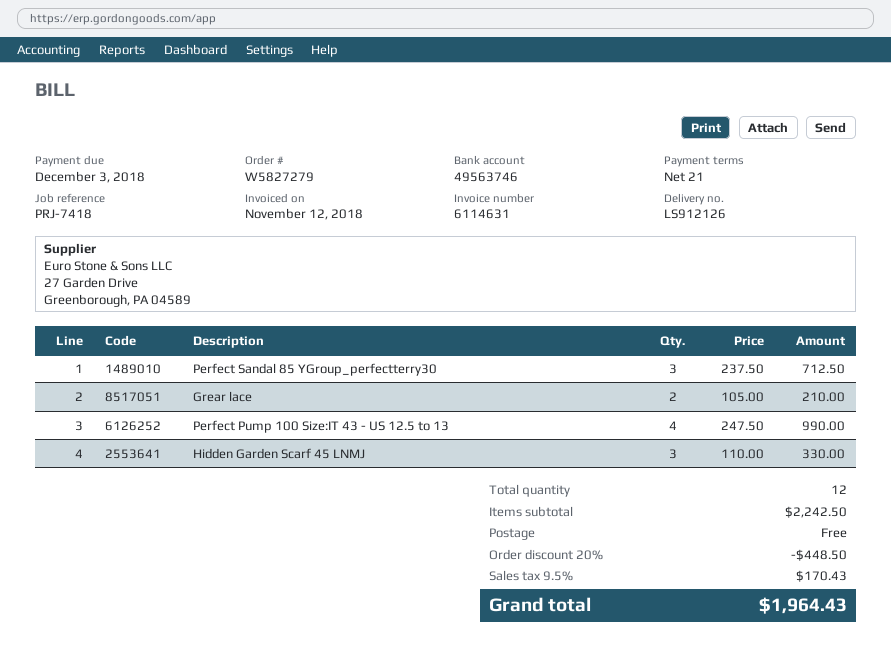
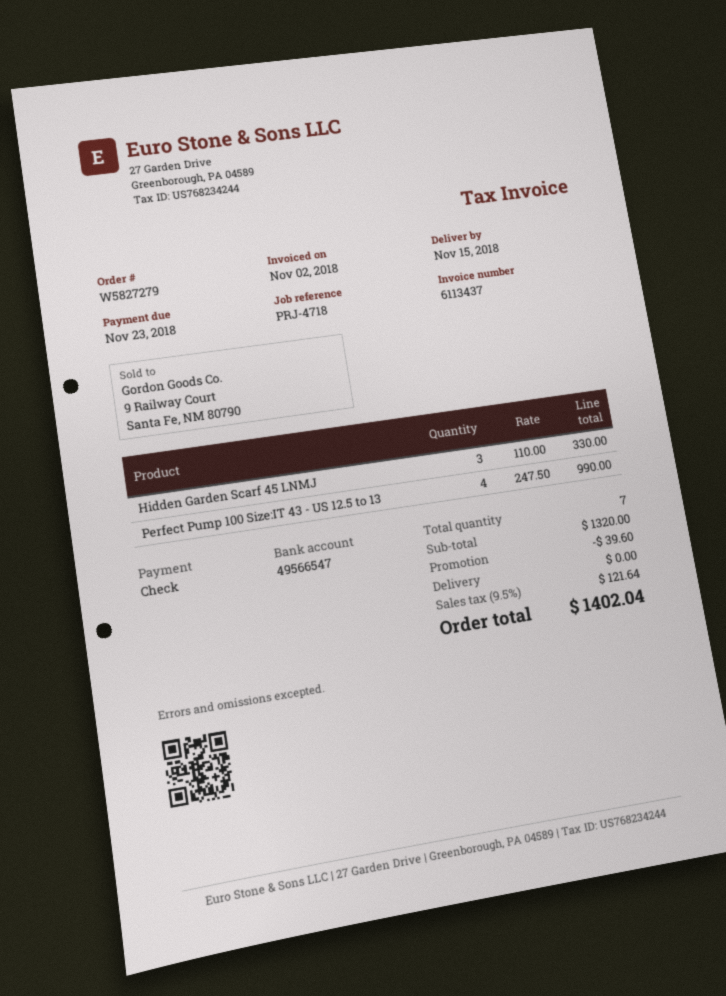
invoice number: 6114631 -> 6113437
invoice date: 2018-11-12 -> 2018-11-02
due date: 2018-12-03 -> 2018-11-23
reference: PRJ-7418 -> PRJ-4718
bank account: 49563746 -> 49566547
Perfect Sandal 85 YGroup_perfectterry30: 3 x 237.50 = 712.50 -> none
Grear lace: 2 x 105.00 = 210.00 -> none
total quantity: 12 -> 7
subtotal: 2242.50 -> 1320.00
discount: 448.50 -> 39.60
tax: 9.5% = 170.43 -> 9.5% = 121.64
total: 1964.43 -> 1402.04

